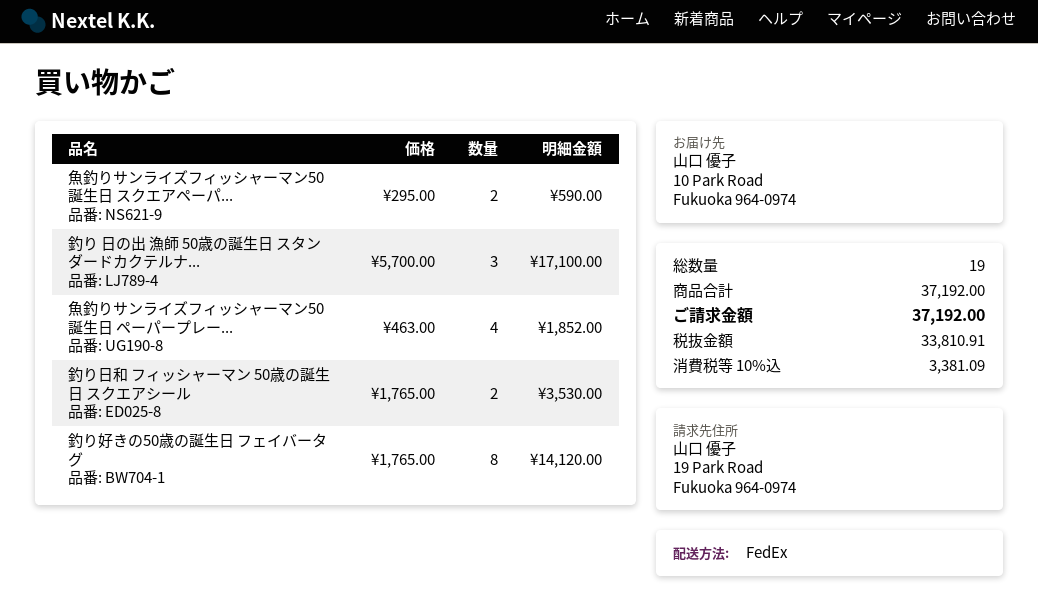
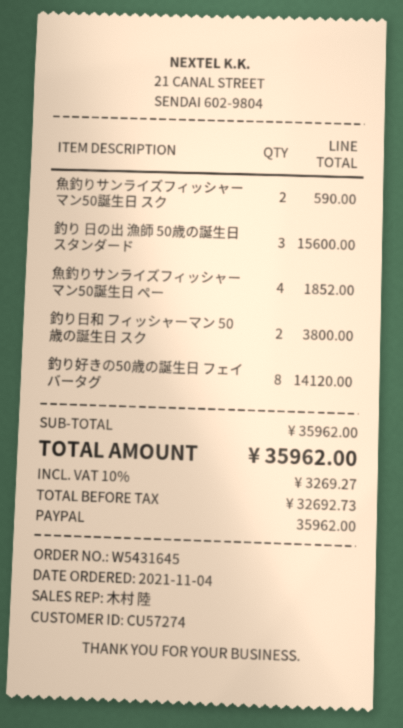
釣り 日の出 漁師 50歳の誕生日 スタンダードカクテルナ...: 3 for 17100.00 -> 3 for 15600.00
釣り日和 フィッシャーマン 50歳の誕生日 スクエアシール: 2 for 3530.00 -> 2 for 3800.00
subtotal: 37192.00 -> 35962.00
net: 33810.91 -> 32692.73
tax: 10% = 3381.09 -> 10% = 3269.27
total: 37192.00 -> 35962.00

